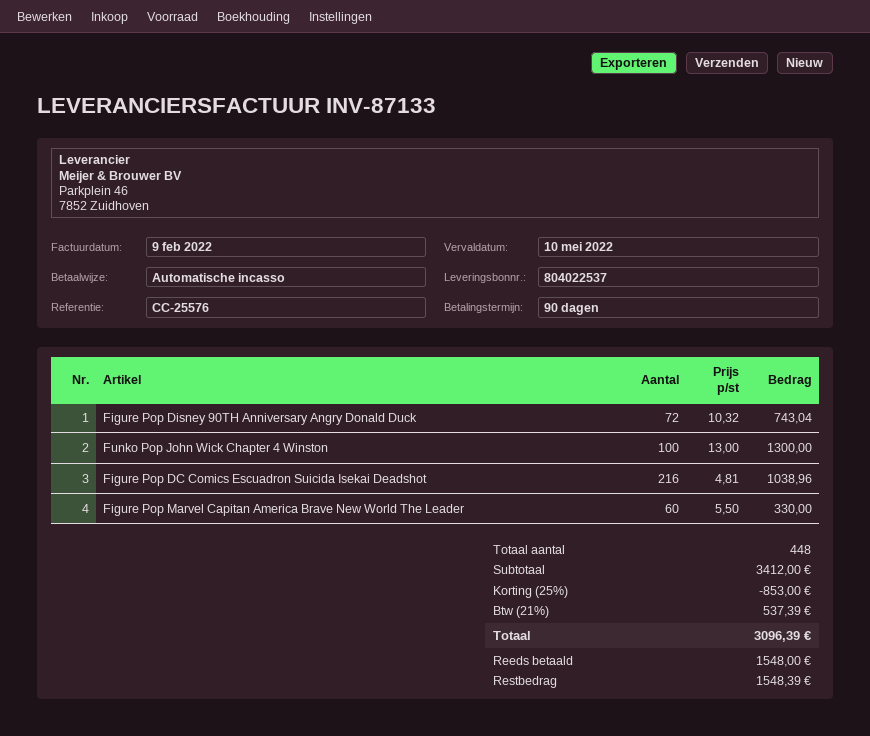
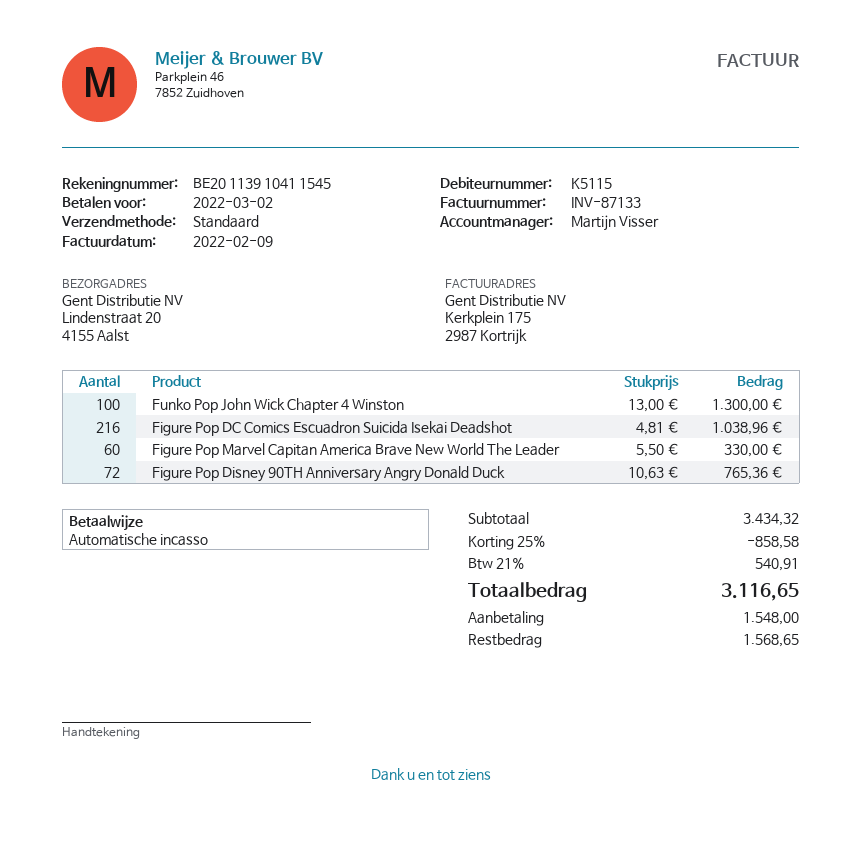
due date: 2022-05-10 -> 2022-03-02
Figure Pop Disney 90TH Anniversary Angry Donald Duck: 72 x 10.32 = 743.04 -> 72 x 10.63 = 765.36
subtotal: 3412.00 -> 3434.32
discount: 25% = 853.00 -> 25% = 858.58
tax: 21% = 537.39 -> 21% = 540.91
total: 3096.39 -> 3116.65
balance: 1548.39 -> 1568.65

